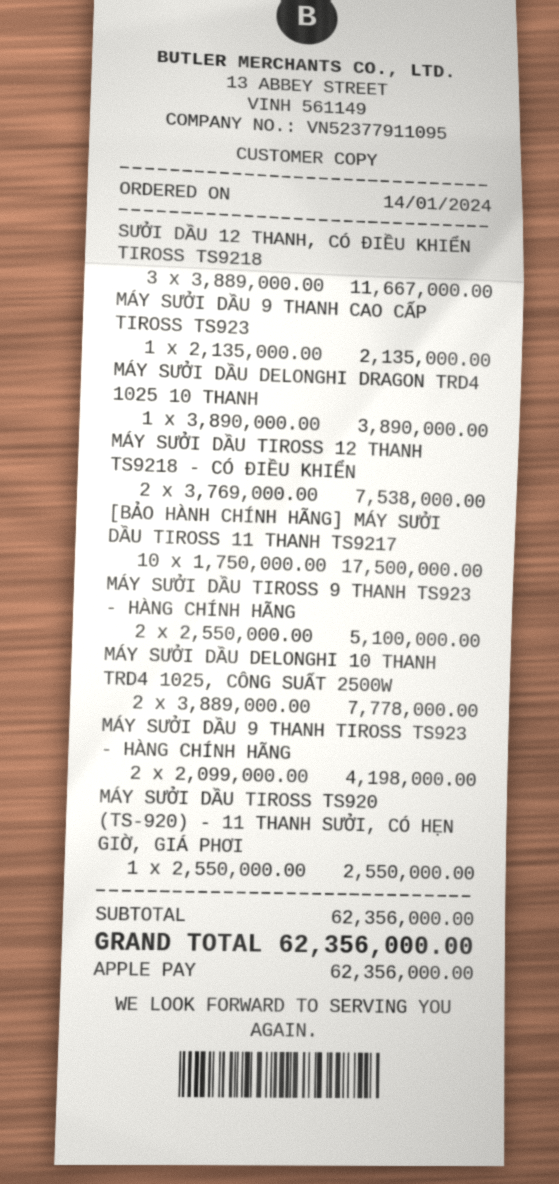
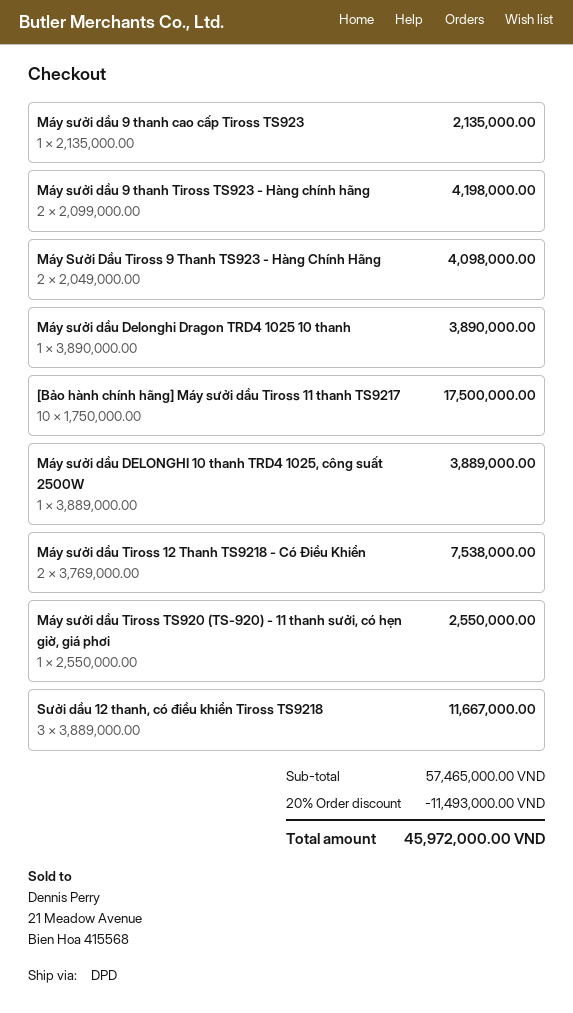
MÁY SƯỞI DẦU TIROSS 9 THANH TS923 - HÀNG CHÍNH HÃNG: 2 x 2550000.00 = 5100000.00 -> 2 x 2049000.00 = 4098000.00
MÁY SƯỞI DẦU DELONGHI 10 THANH TRD4 1025, CÔNG SUẤT 2500W: 2 x 3889000.00 = 7778000.00 -> 1 x 3889000.00 = 3889000.00
subtotal: 62356000.00 -> 57465000.00
discount: none -> 20% = 11493000.00
total: 62356000.00 -> 45972000.00

